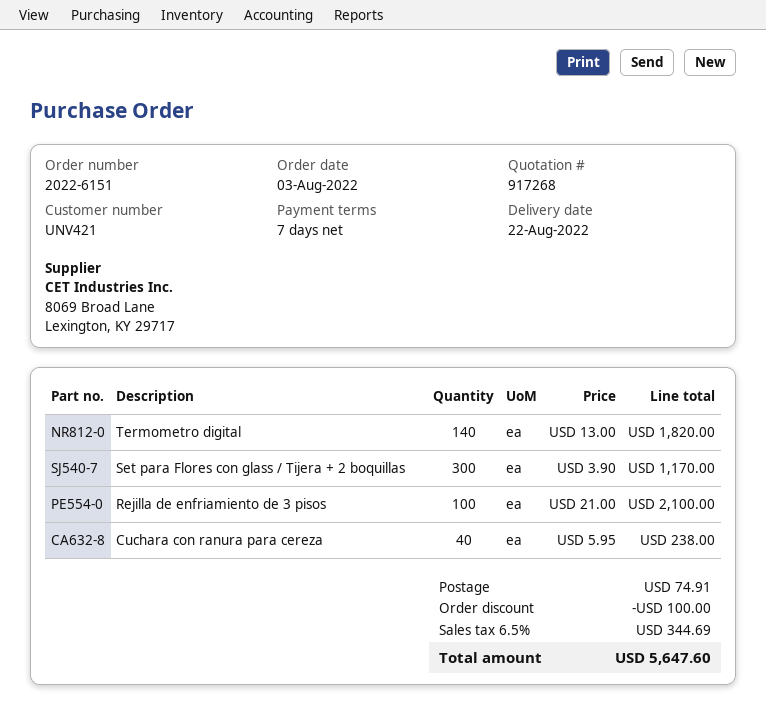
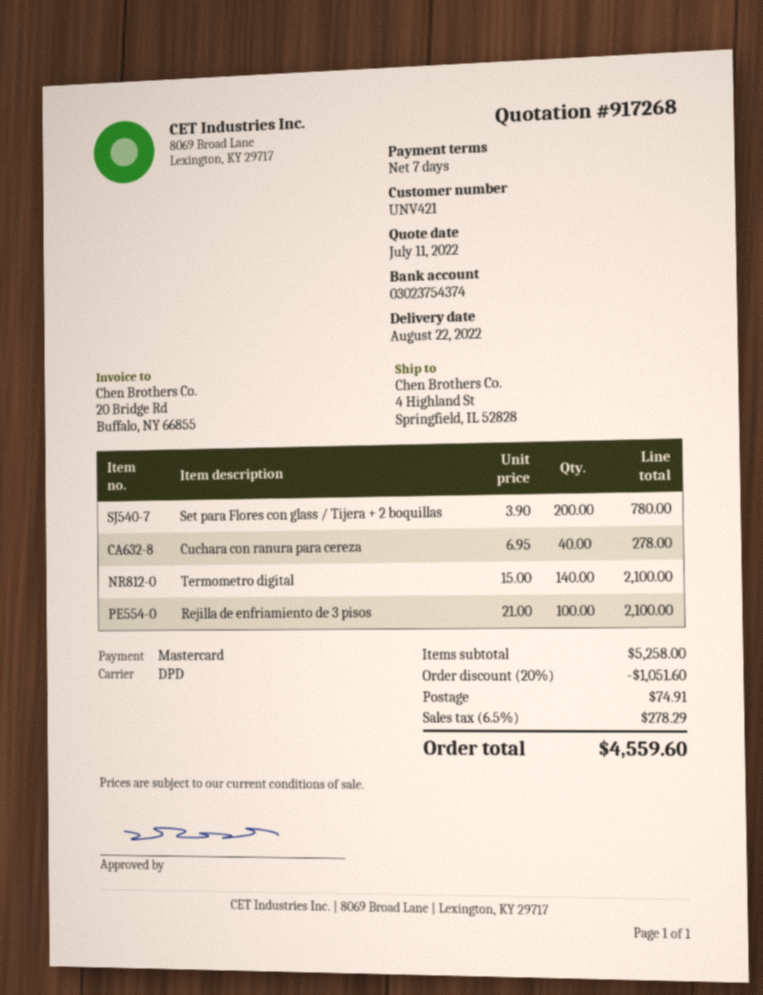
Termometro digital: 140 x 13.00 = 1820.00 -> 140 x 15.00 = 2100.00
Set para Flores con glass / Tijera + 2 boquillas: 300 x 3.90 = 1170.00 -> 200 x 3.90 = 780.00
Cuchara con ranura para cereza: 40 x 5.95 = 238.00 -> 40 x 6.95 = 278.00
discount: 100.00 -> 1051.60
tax: 6.5% = 344.69 -> 6.5% = 278.29
total: 5647.60 -> 4559.60

